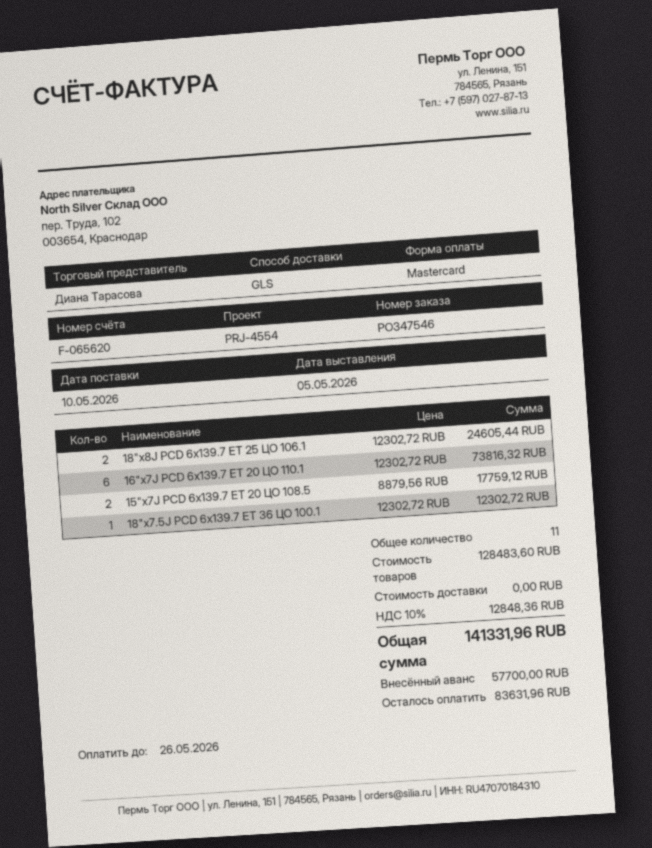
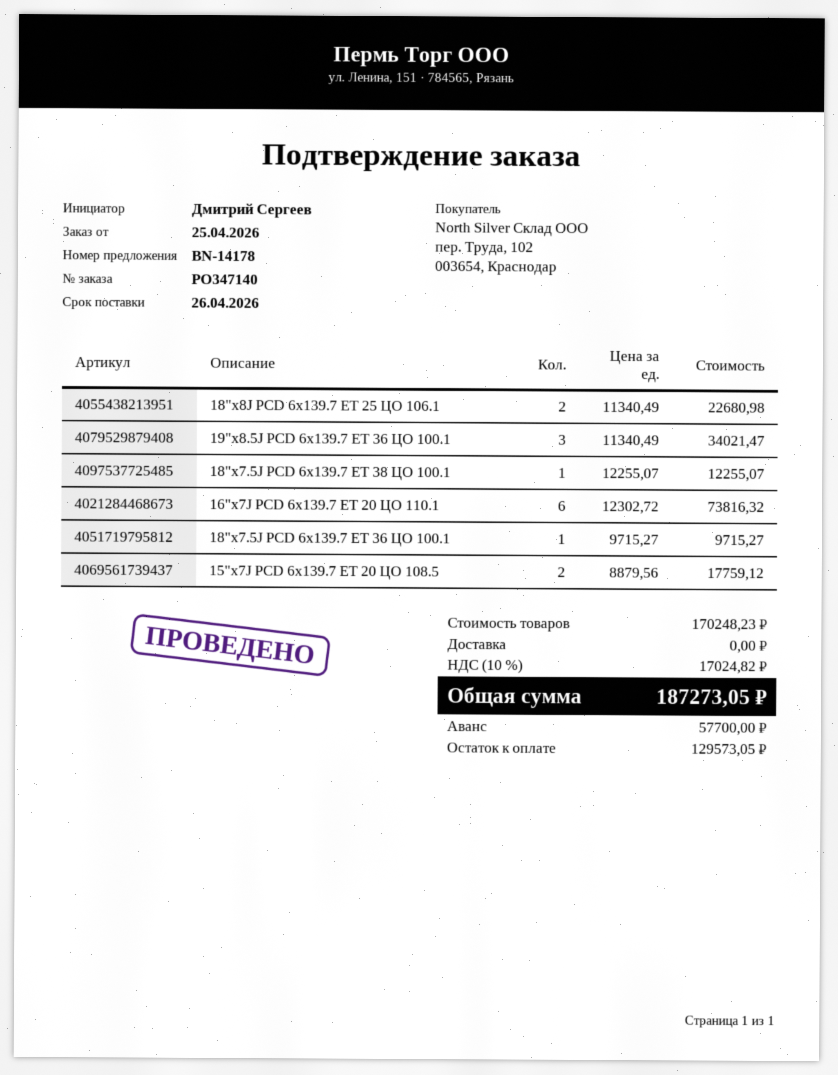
order number: PO347546 -> PO347140
delivery date: 2026-05-10 -> 2026-04-26
18"x8J PCD 6x139.7 ЕТ 25 ЦО 106.1: 2 x 12302.72 = 24605.44 -> 2 x 11340.49 = 22680.98
18"x7.5J PCD 6x139.7 ЕТ 36 ЦО 100.1: 1 x 12302.72 = 12302.72 -> 1 x 9715.27 = 9715.27
19"x8.5J PCD 6x139.7 ЕТ 36 ЦО 100.1: none -> 3 x 11340.49 = 34021.47
18"x7.5J PCD 6x139.7 ЕТ 38 ЦО 100.1: none -> 1 x 12255.07 = 12255.07
subtotal: 128483.60 -> 170248.23
tax: 10% = 12848.36 -> 10% = 17024.82
total: 141331.96 -> 187273.05
balance: 83631.96 -> 129573.05

